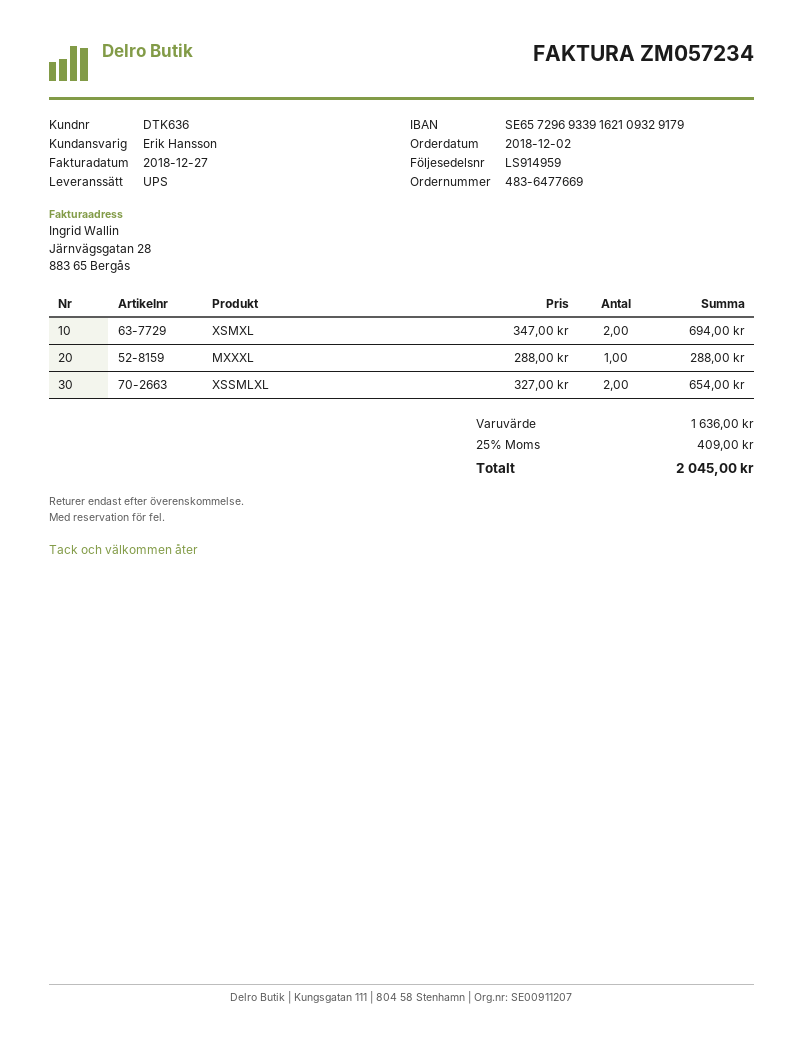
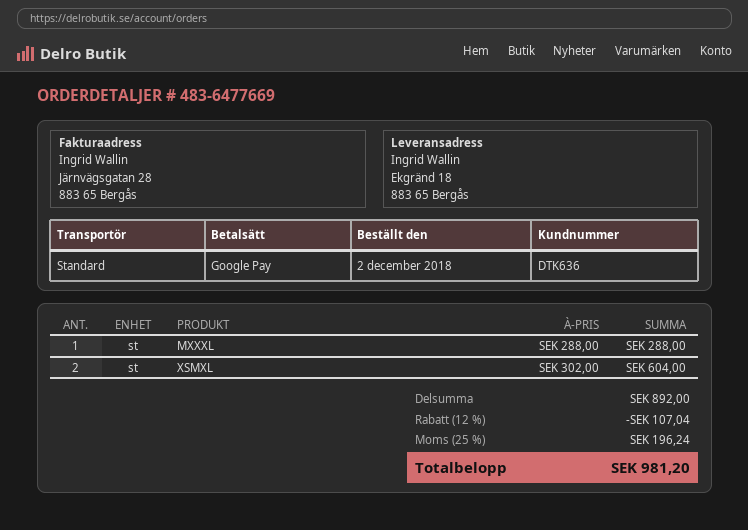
shipping method: UPS -> standard
XSMXL: 2 x 347.00 = 694.00 -> 2 x 302.00 = 604.00
XSSMLXL: 2 x 327.00 = 654.00 -> none
subtotal: 1636.00 -> 892.00
discount: none -> 12% = 107.04
tax: 25% = 409.00 -> 25% = 196.24
total: 2045.00 -> 981.20

